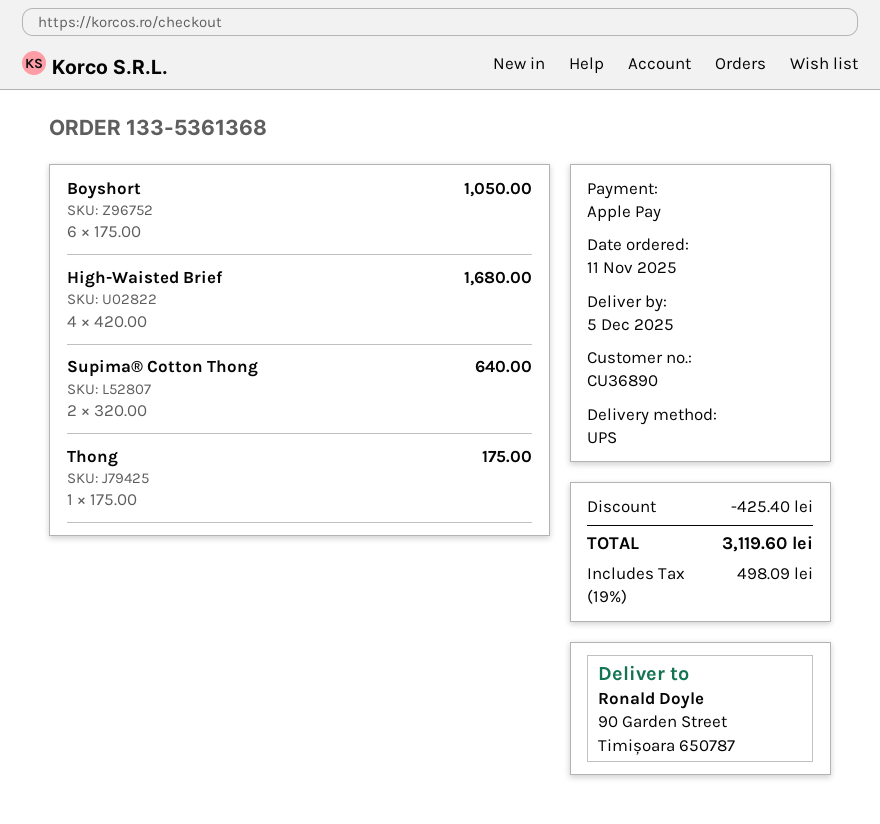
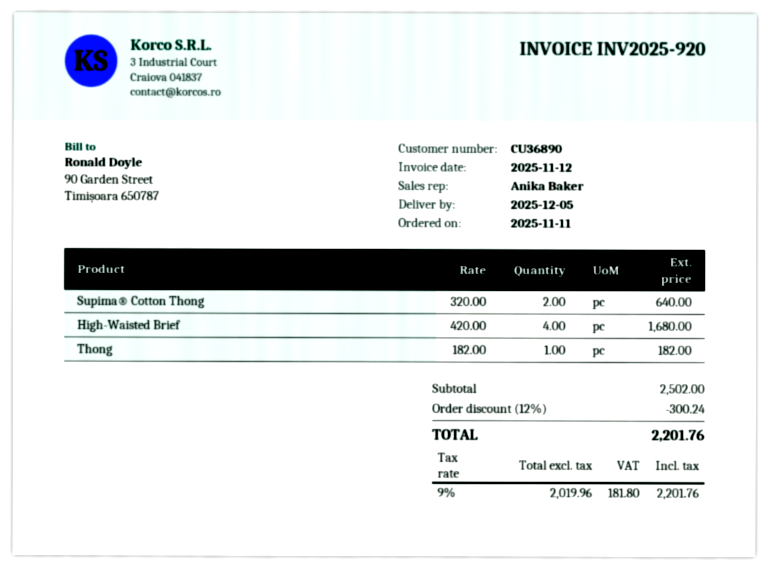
Boyshort: 6 x 175.00 = 1050.00 -> none
Thong: 1 x 175.00 = 175.00 -> 1 x 182.00 = 182.00
discount: 425.40 -> 300.24
tax: 19% = 498.09 -> 9% = 181.80
total: 3119.60 -> 2201.76

